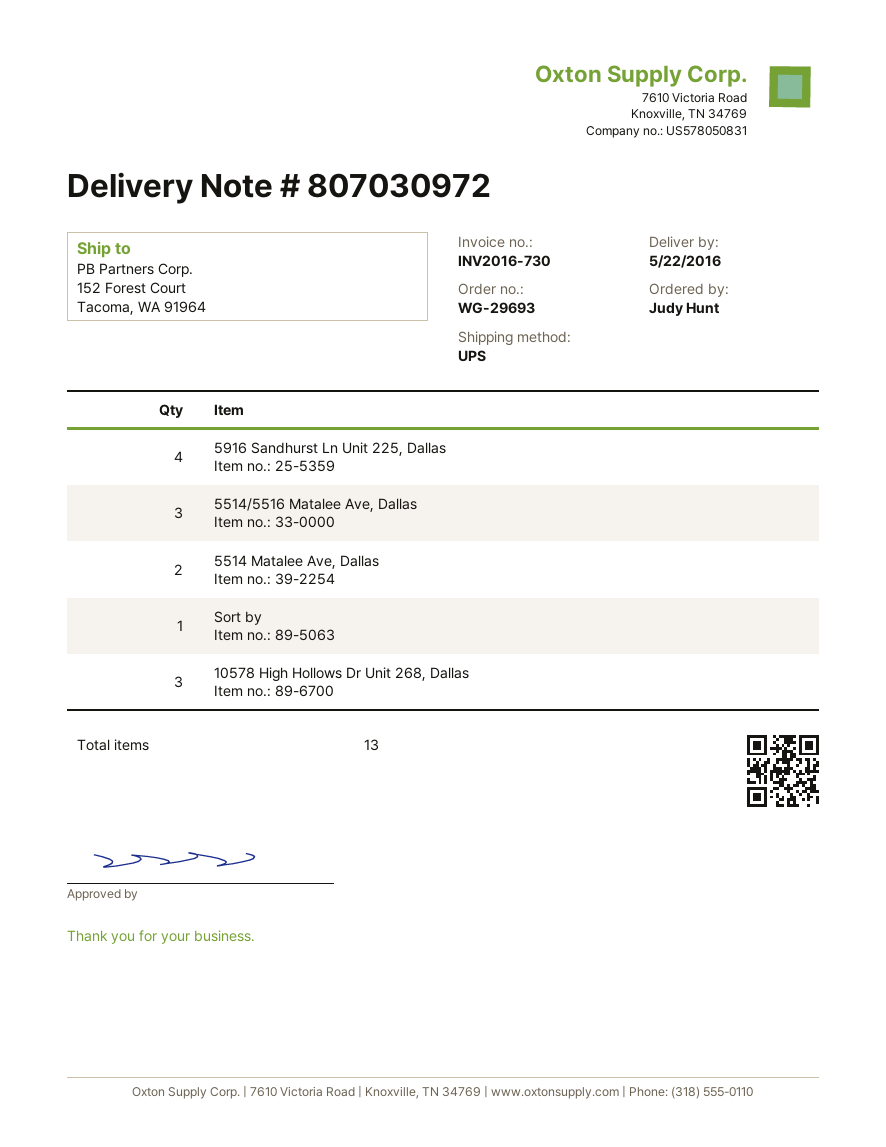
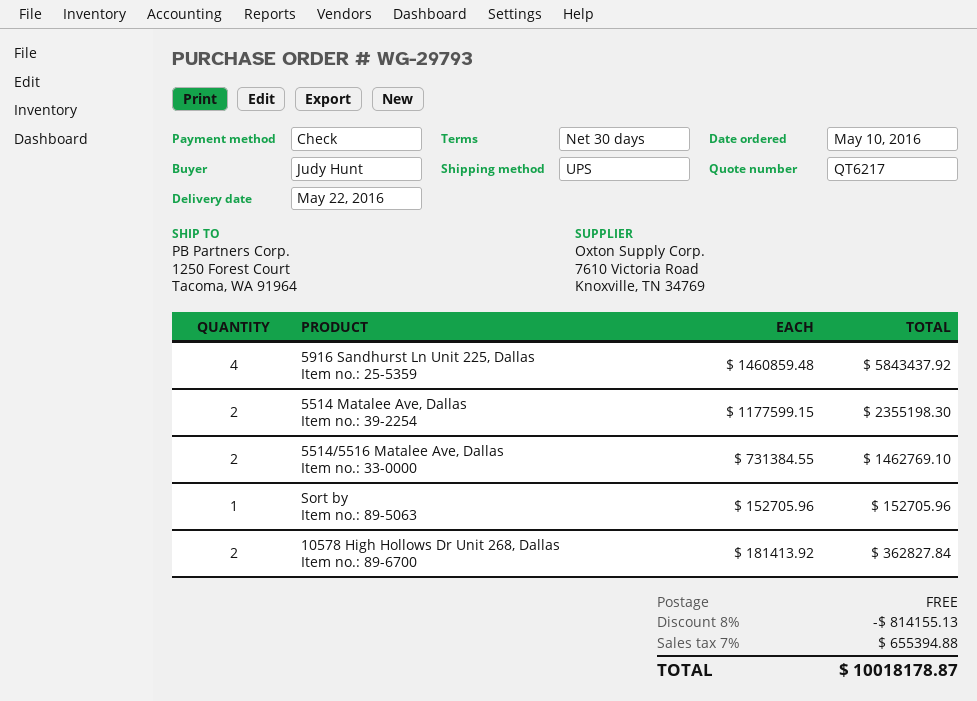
order number: WG-29693 -> WG-29793
ship to: 152 Forest Court, Tacoma, WA 91964 -> 1250 Forest Court, Tacoma, WA 91964
5514/5516 Matalee Ave, Dallas: 3 -> 2
10578 High Hollows Dr Unit 268, Dallas: 3 -> 2

